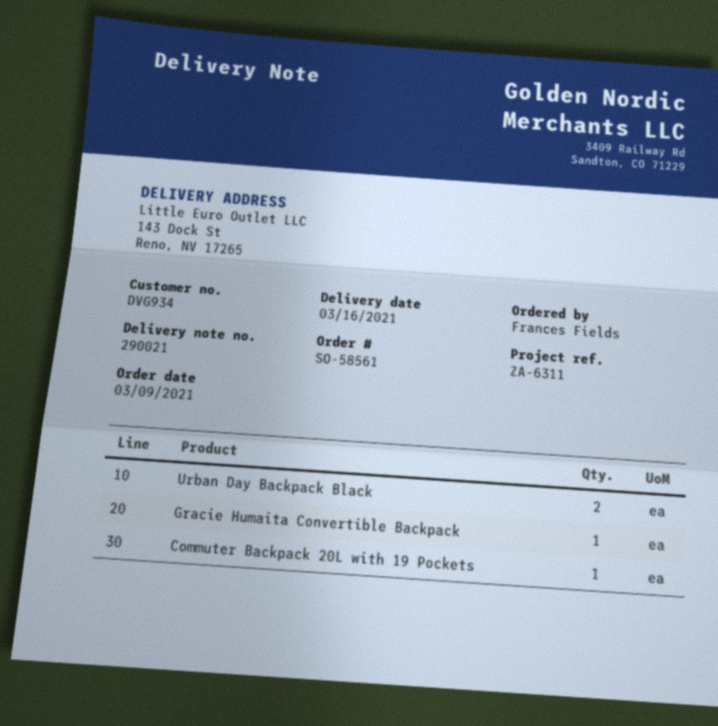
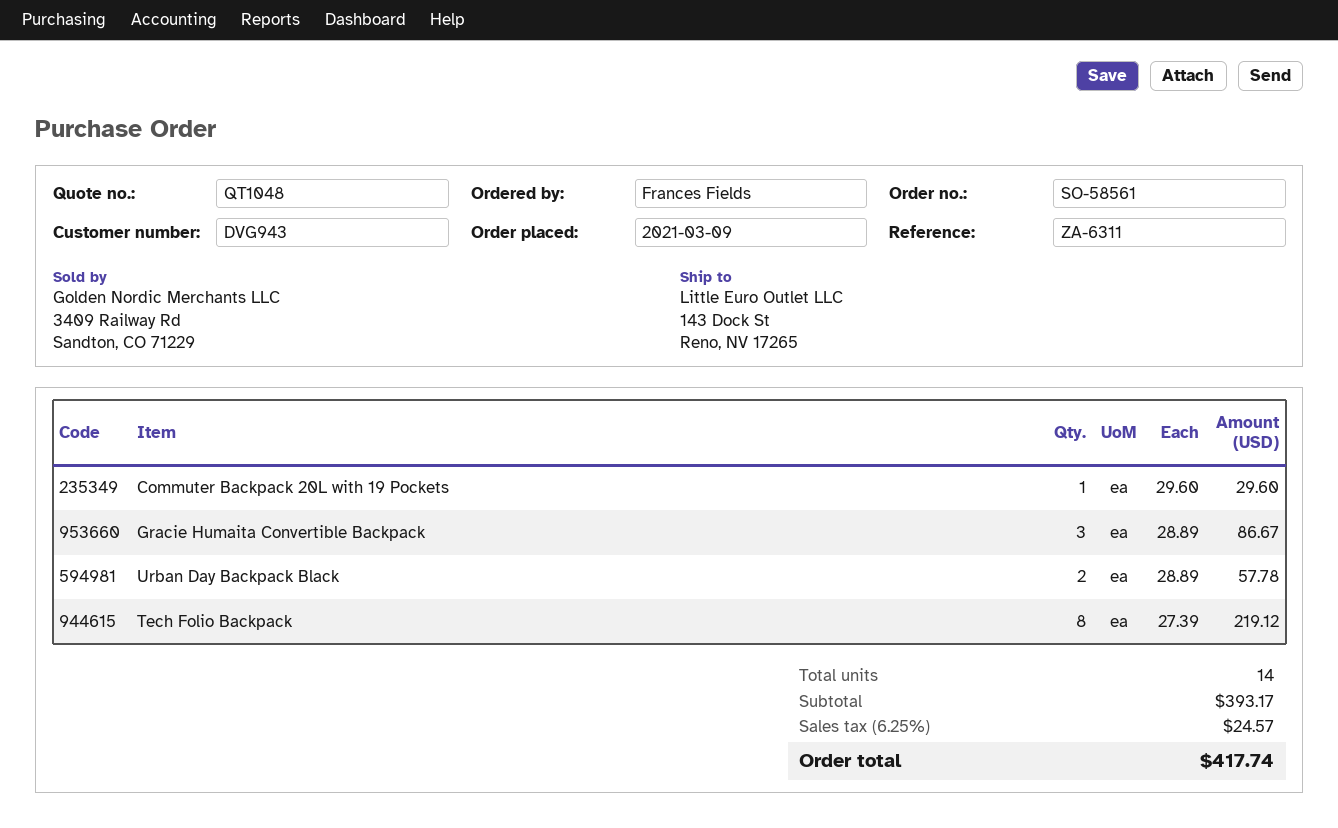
customer number: DVG934 -> DVG943
Gracie Humaita Convertible Backpack: 1 -> 3
Tech Folio Backpack: none -> 8

